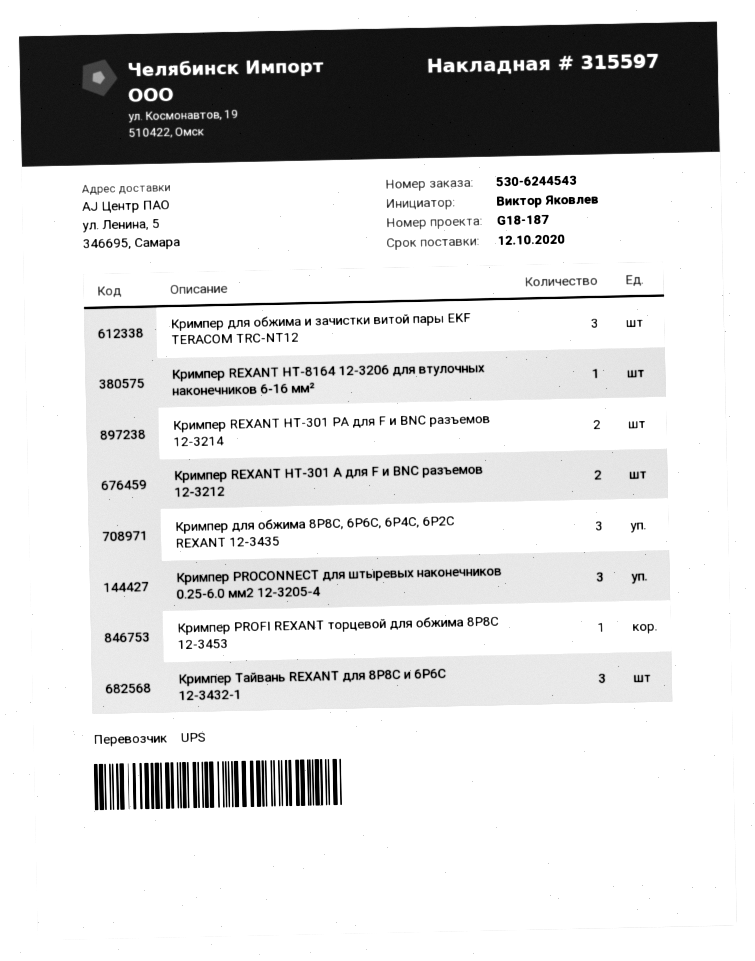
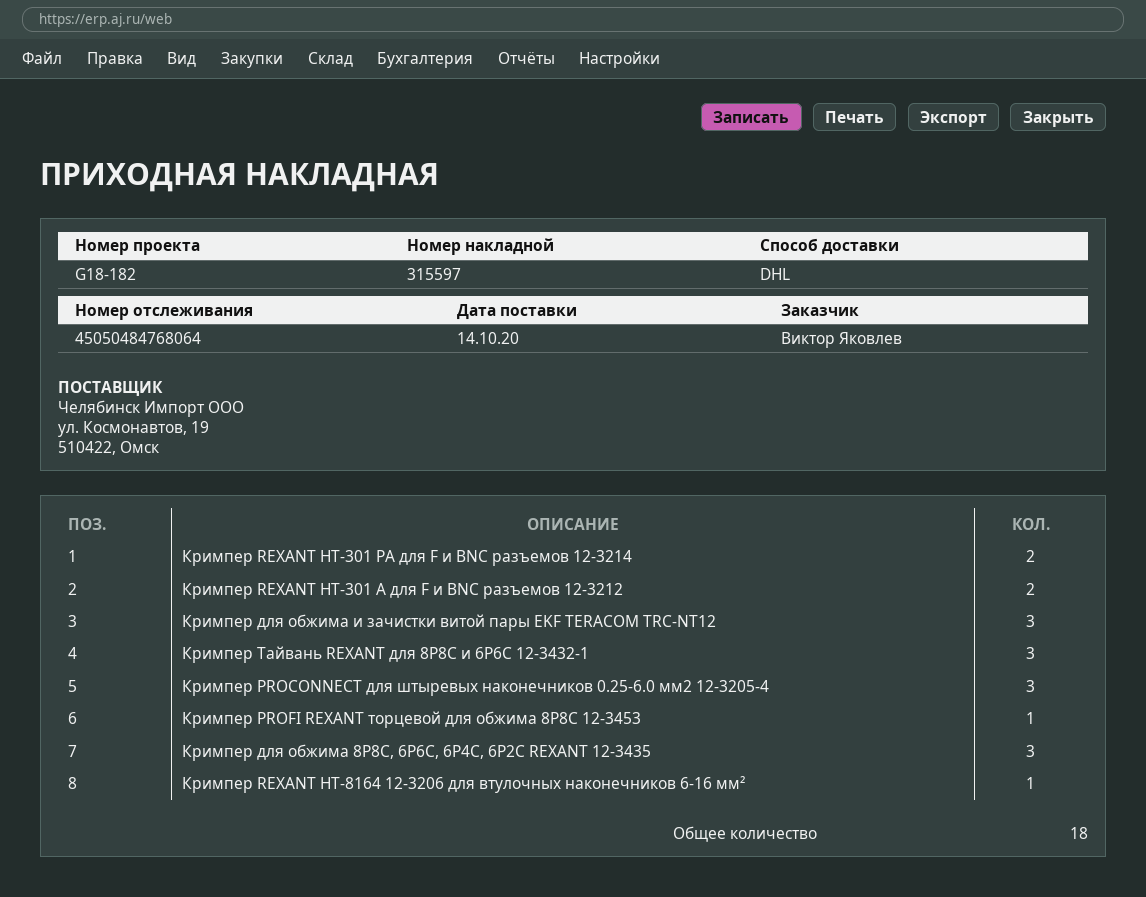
delivery date: 2020-10-12 -> 2020-10-14
reference: G18-187 -> G18-182
shipping method: UPS -> DHL

